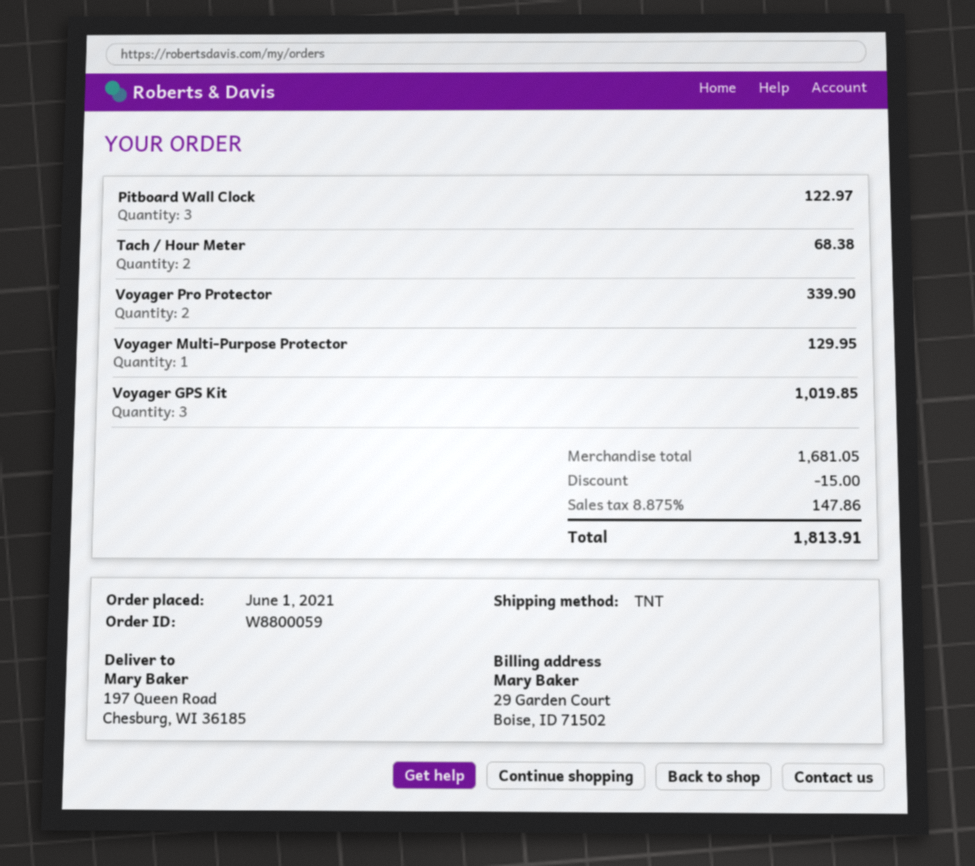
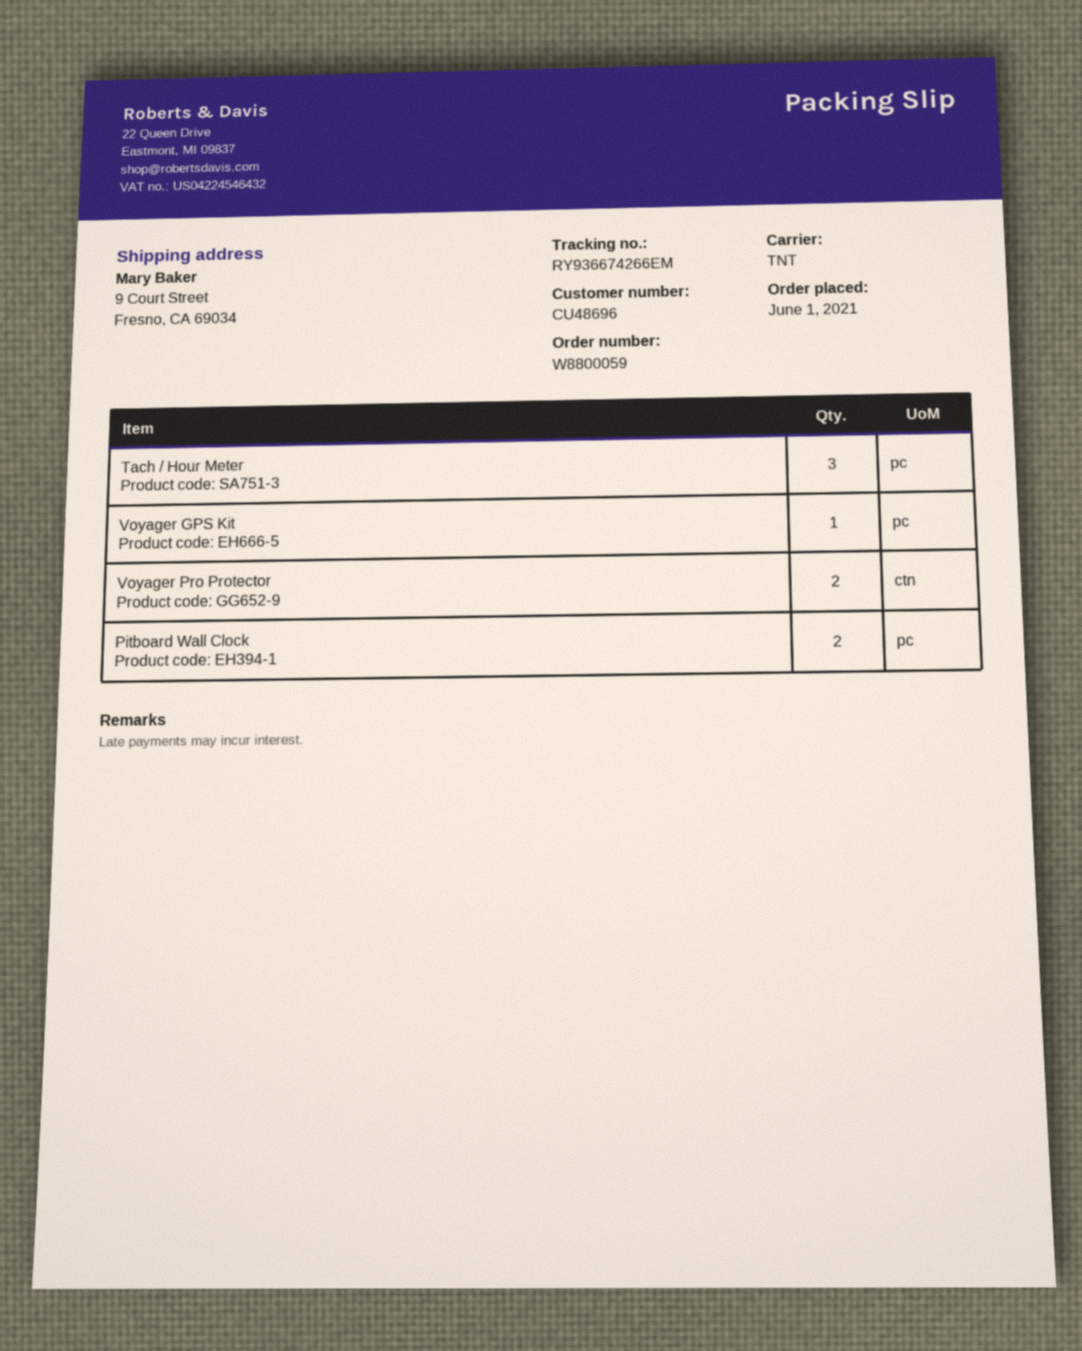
ship to: 197 Queen Road, Chesburg, WI 36185 -> 9 Court Street, Fresno, CA 69034
Pitboard Wall Clock: 3 -> 2
Tach / Hour Meter: 2 -> 3
Voyager Multi-Purpose Protector: 1 -> none
Voyager GPS Kit: 3 -> 1

